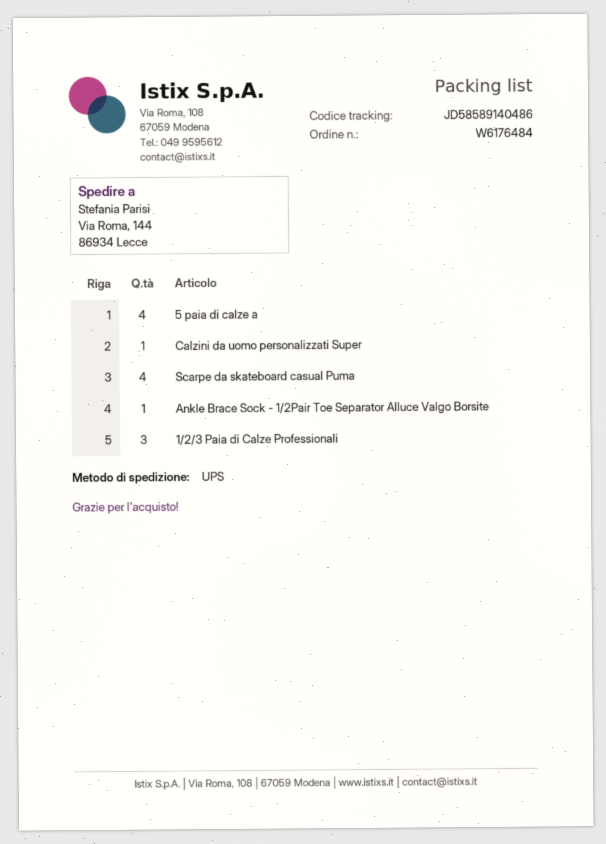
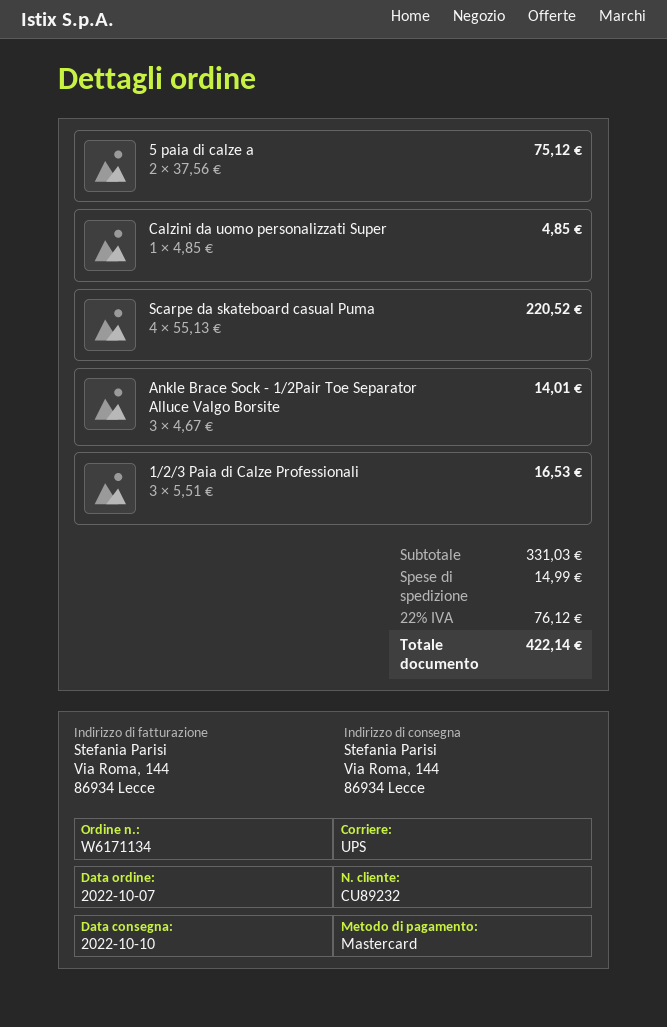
order number: W6176484 -> W6171134
5 paia di calze a: 4 -> 2
Ankle Brace Sock - 1/2Pair Toe Separator Alluce Valgo Borsite: 1 -> 3

